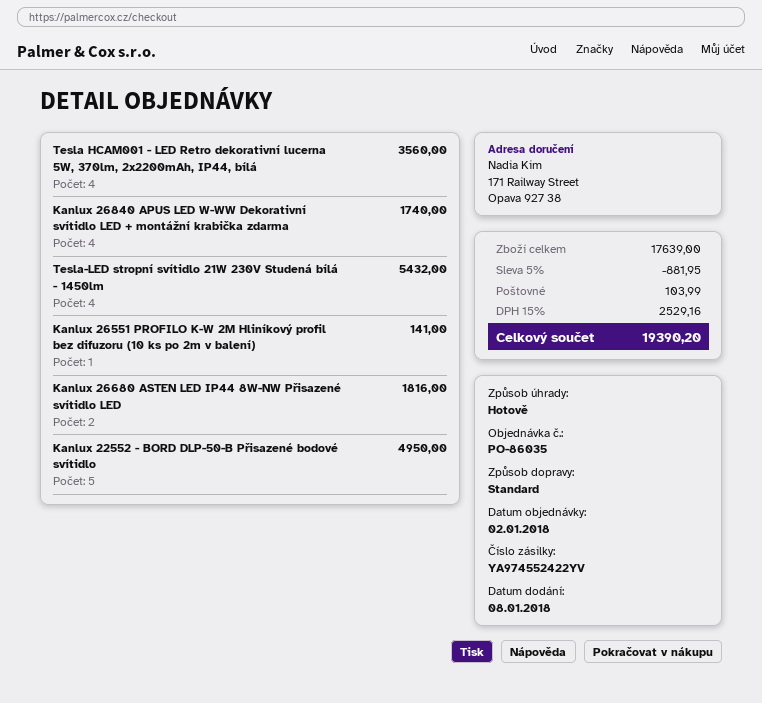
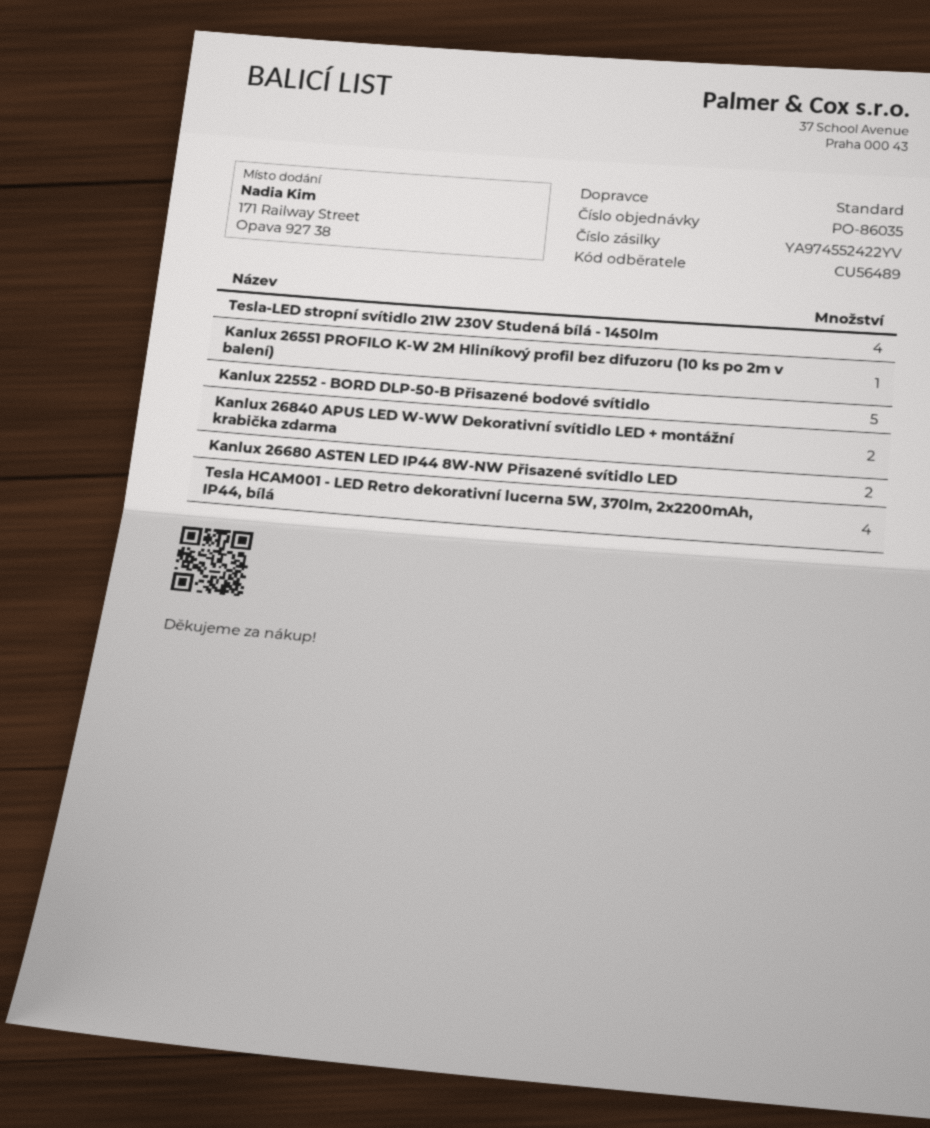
Kanlux 26840 APUS LED W-WW Dekorativní svítidlo LED + montážní krabička zdarma: 4 -> 2

